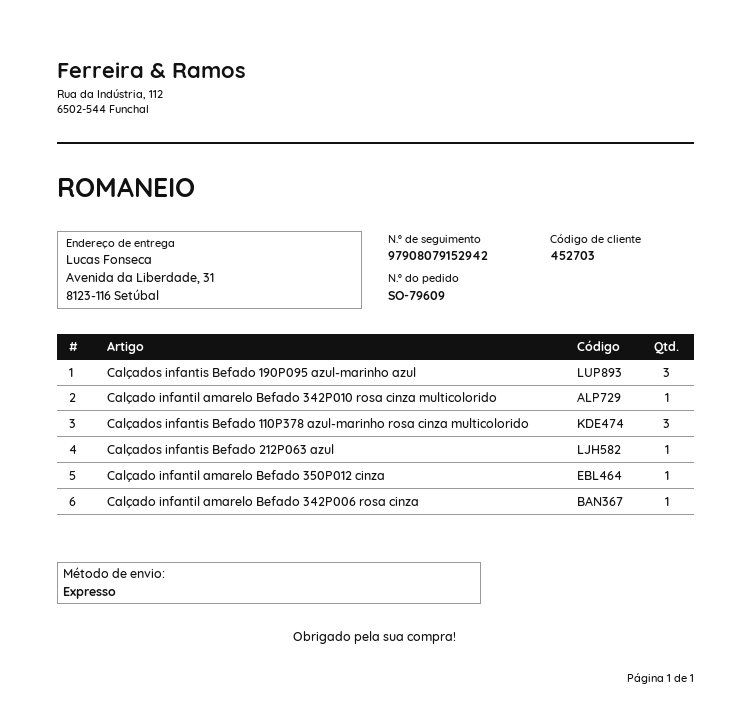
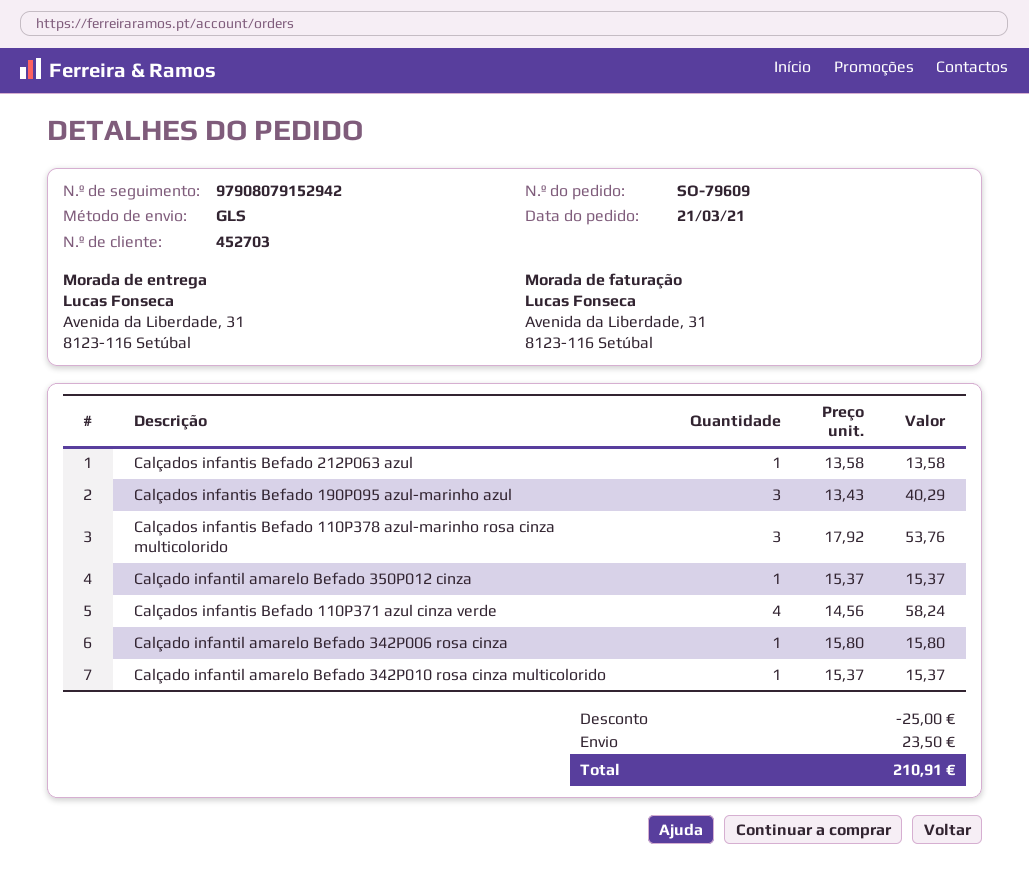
shipping method: express -> GLS
Calçados infantis Befado 110P371 azul cinza verde: none -> 4

